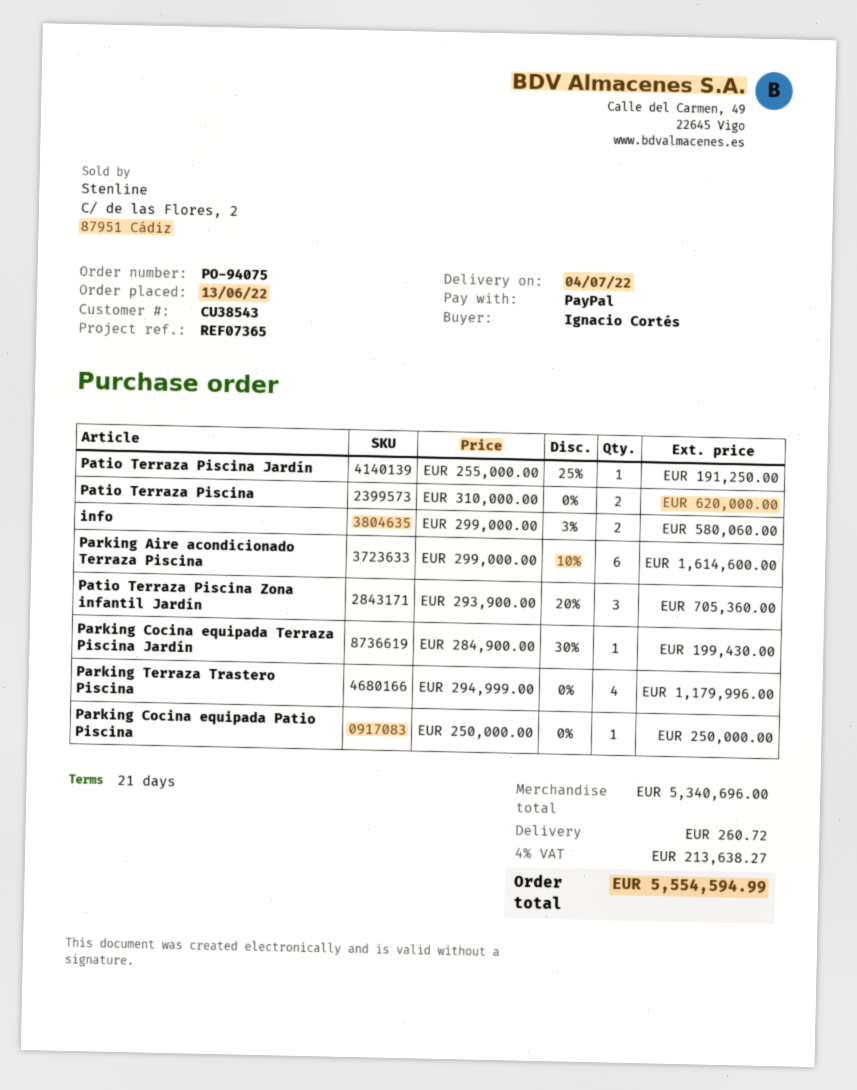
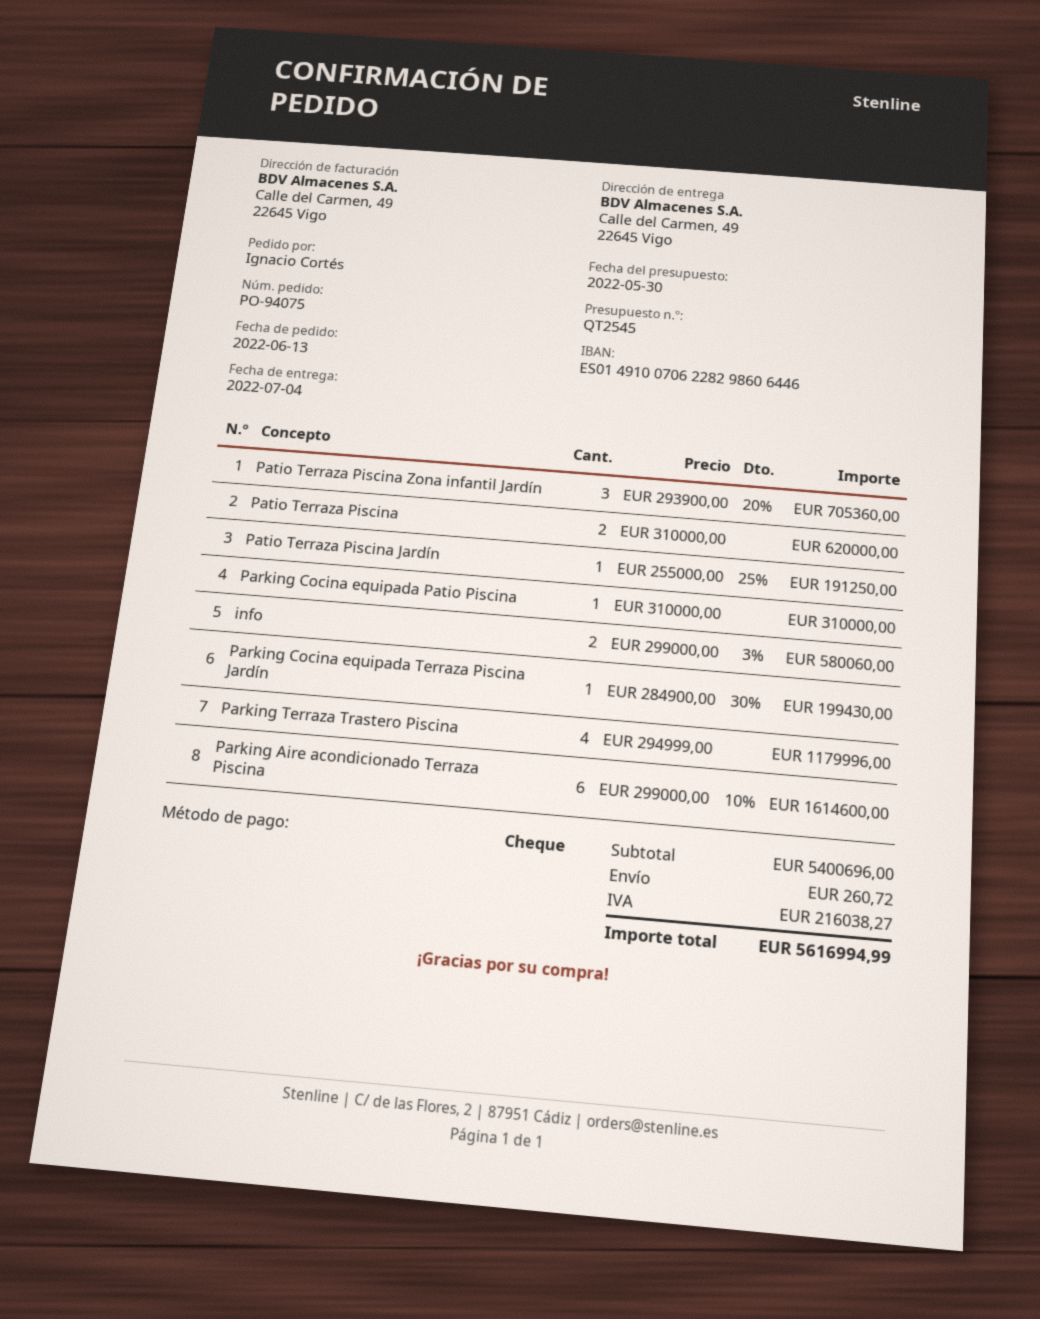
payment method: PayPal -> cheque
Parking Cocina equipada Patio Piscina: 1 x 250000.00 = 250000.00 -> 1 x 310000.00 = 310000.00
subtotal: 5340696.00 -> 5400696.00
tax: 213638.27 -> 216038.27
total: 5554594.99 -> 5616994.99

